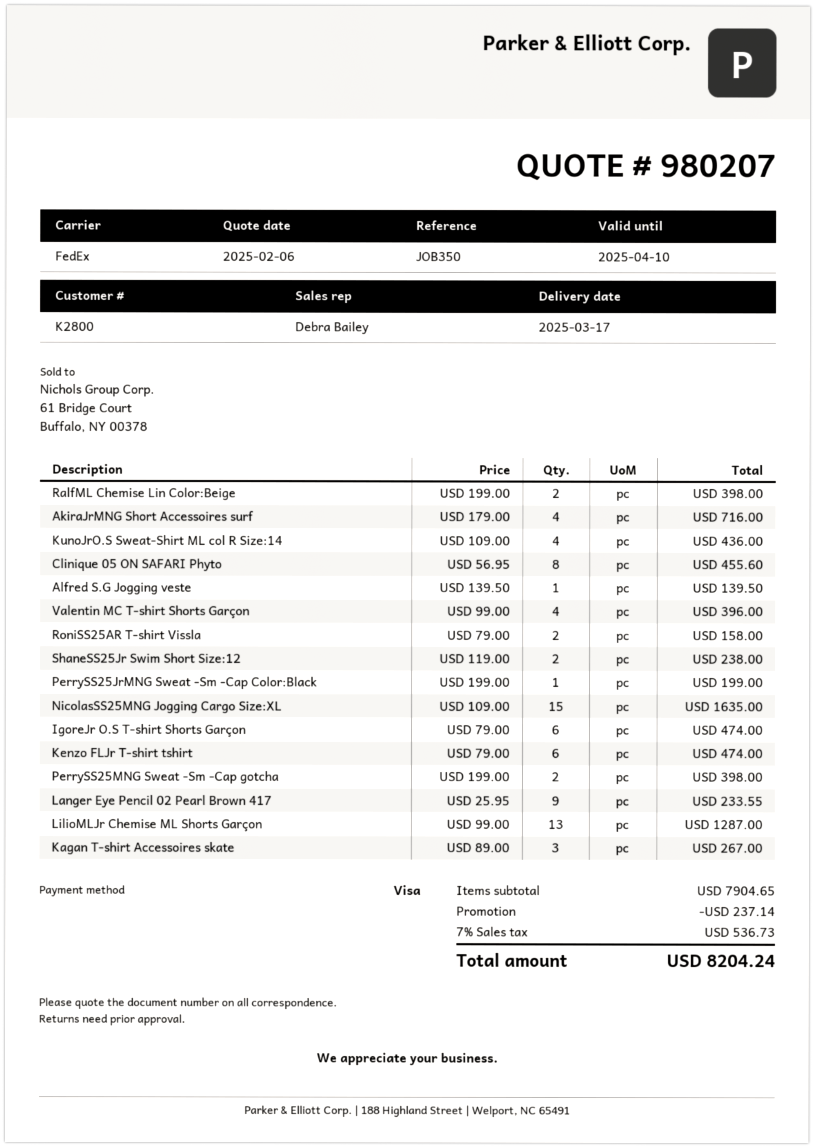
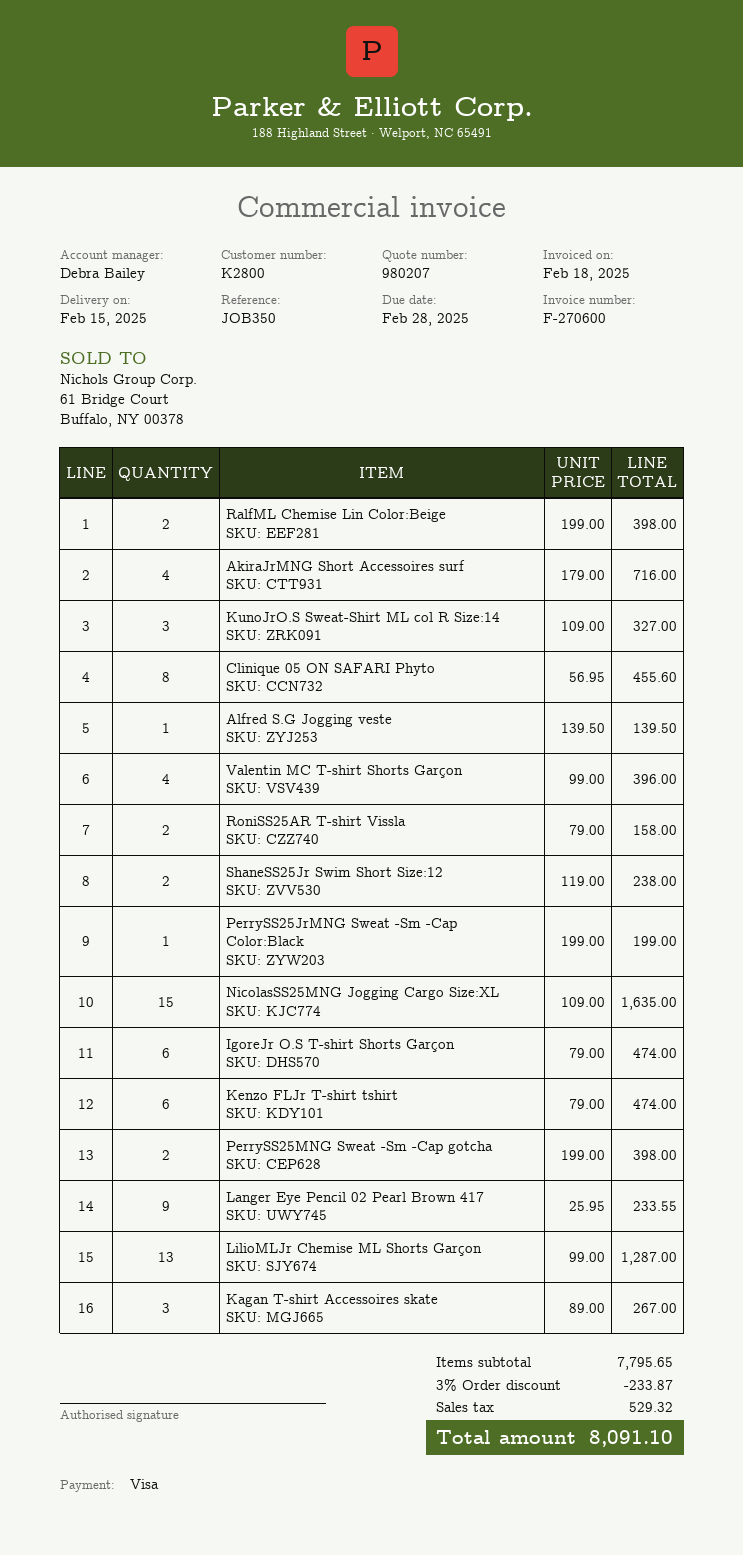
delivery date: 2025-03-17 -> 2025-02-15
KunoJrO.S Sweat-Shirt ML col R Size:14: 4 x 109.00 = 436.00 -> 3 x 109.00 = 327.00
subtotal: 7904.65 -> 7795.65
discount: 237.14 -> 233.87
tax: 536.73 -> 529.32
total: 8204.24 -> 8091.10

